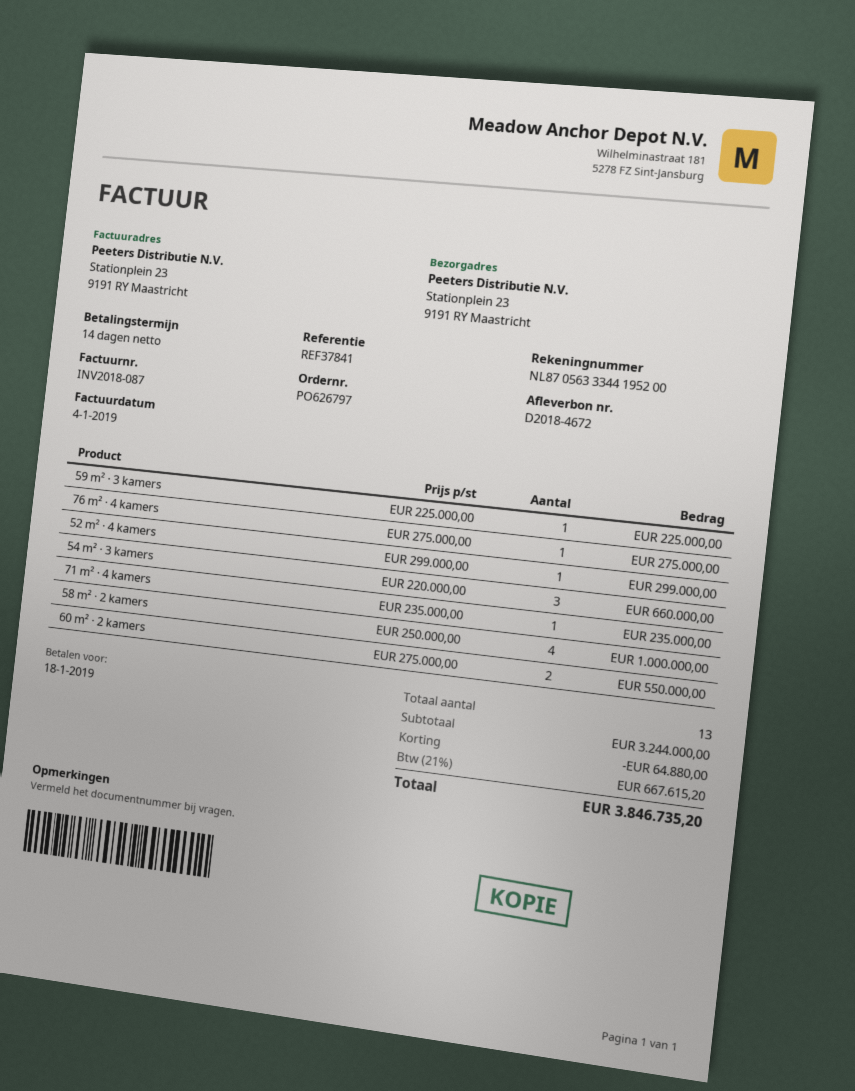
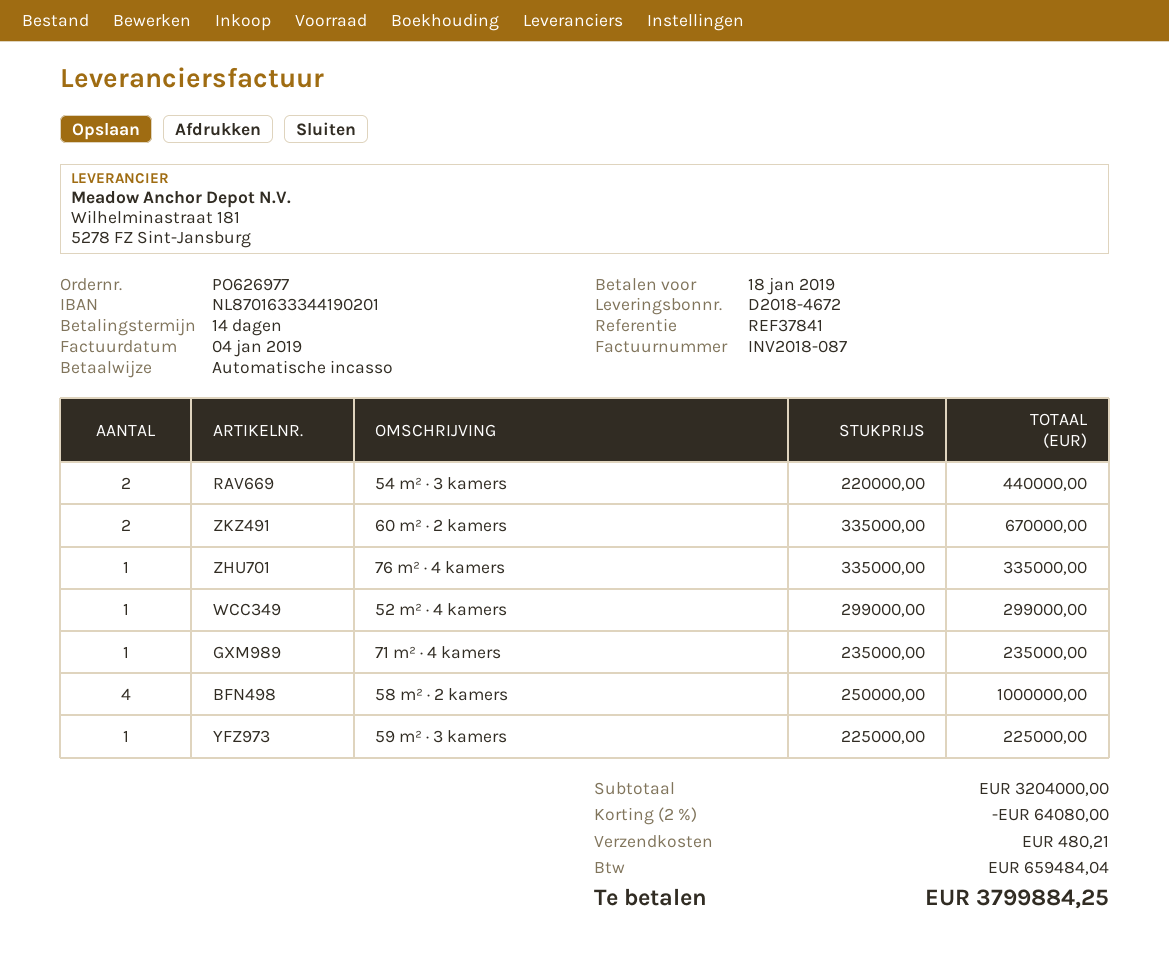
order number: PO626797 -> PO626977
bank account: NL8705633344195200 -> NL8701633344190201
76 m² · 4 kamers: 1 x 275000.00 = 275000.00 -> 1 x 335000.00 = 335000.00
54 m² · 3 kamers: 3 x 220000.00 = 660000.00 -> 2 x 220000.00 = 440000.00
60 m² · 2 kamers: 2 x 275000.00 = 550000.00 -> 2 x 335000.00 = 670000.00
subtotal: 3244000.00 -> 3204000.00
discount: 64880.00 -> 64080.00
shipping: none -> 480.21
tax: 667615.20 -> 659484.04
total: 3846735.20 -> 3799884.25

